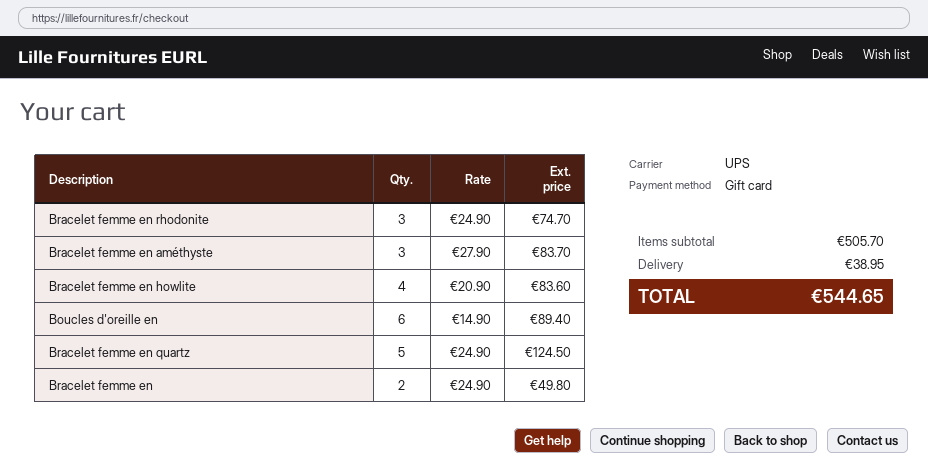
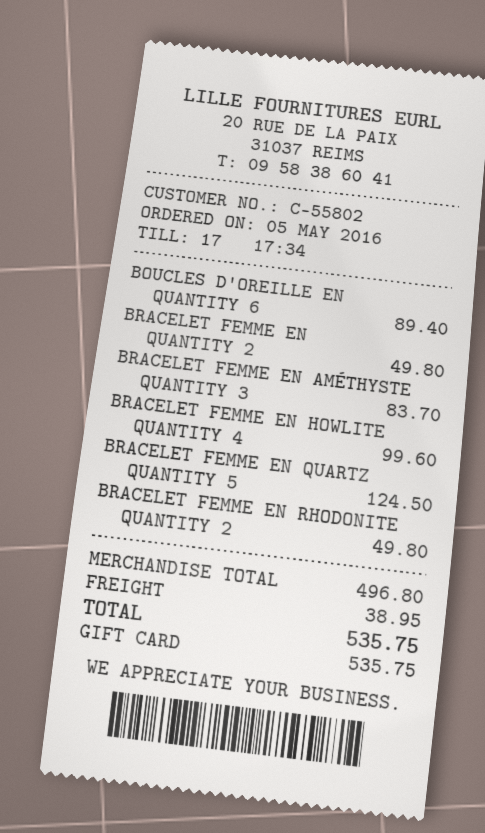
Bracelet femme en rhodonite: 3 for 74.70 -> 2 for 49.80
Bracelet femme en howlite: 4 for 83.60 -> 4 for 99.60
subtotal: 505.70 -> 496.80
total: 544.65 -> 535.75

